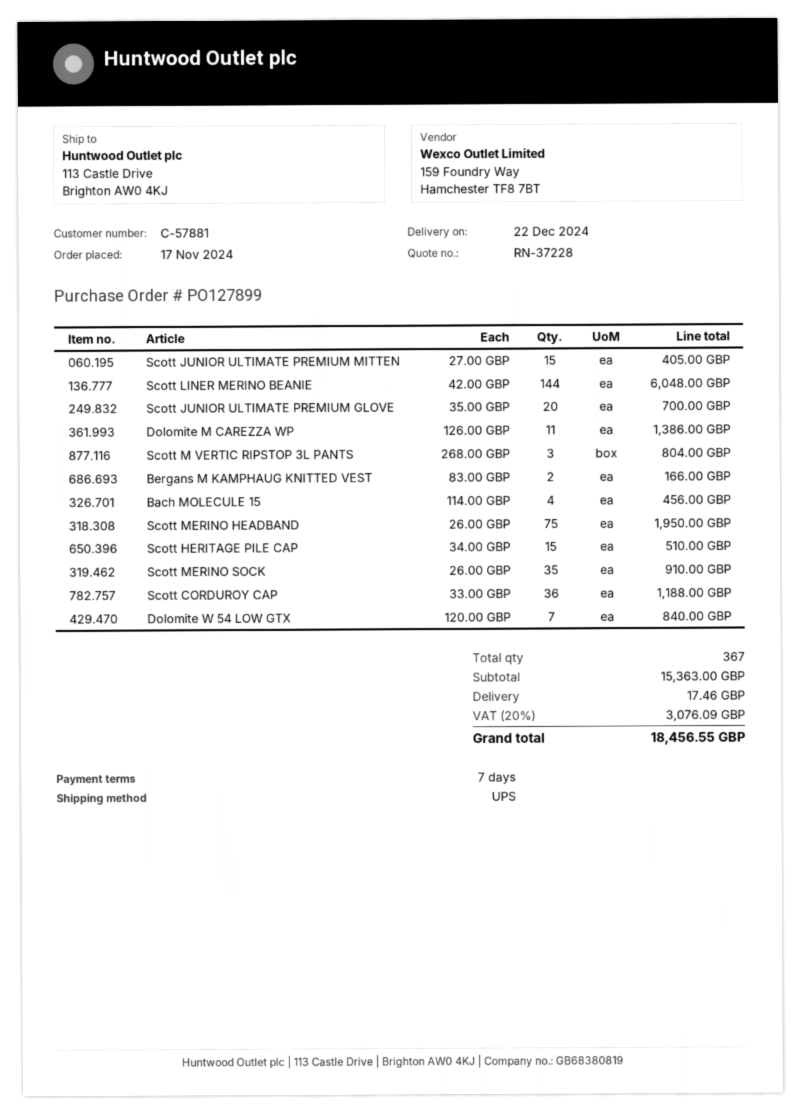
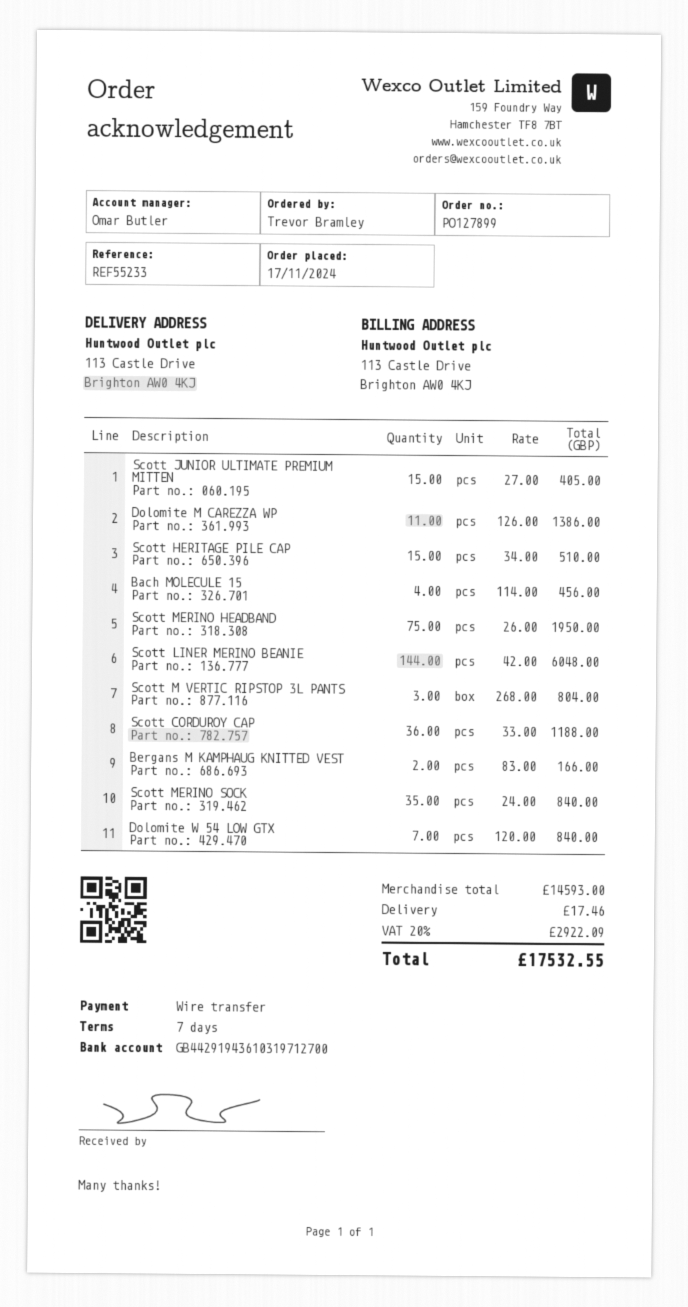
Scott JUNIOR ULTIMATE PREMIUM GLOVE: 20 x 35.00 = 700.00 -> none
Scott MERINO SOCK: 35 x 26.00 = 910.00 -> 35 x 24.00 = 840.00
subtotal: 15363.00 -> 14593.00
tax: 20% = 3076.09 -> 20% = 2922.09
total: 18456.55 -> 17532.55

